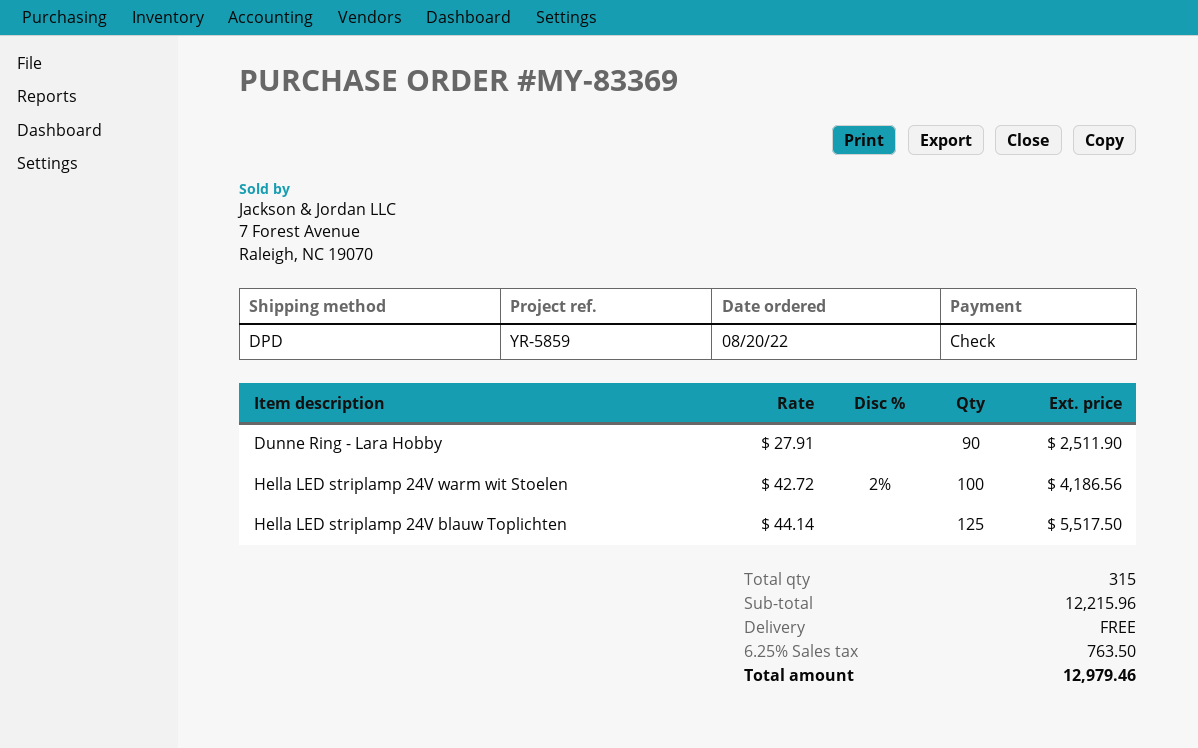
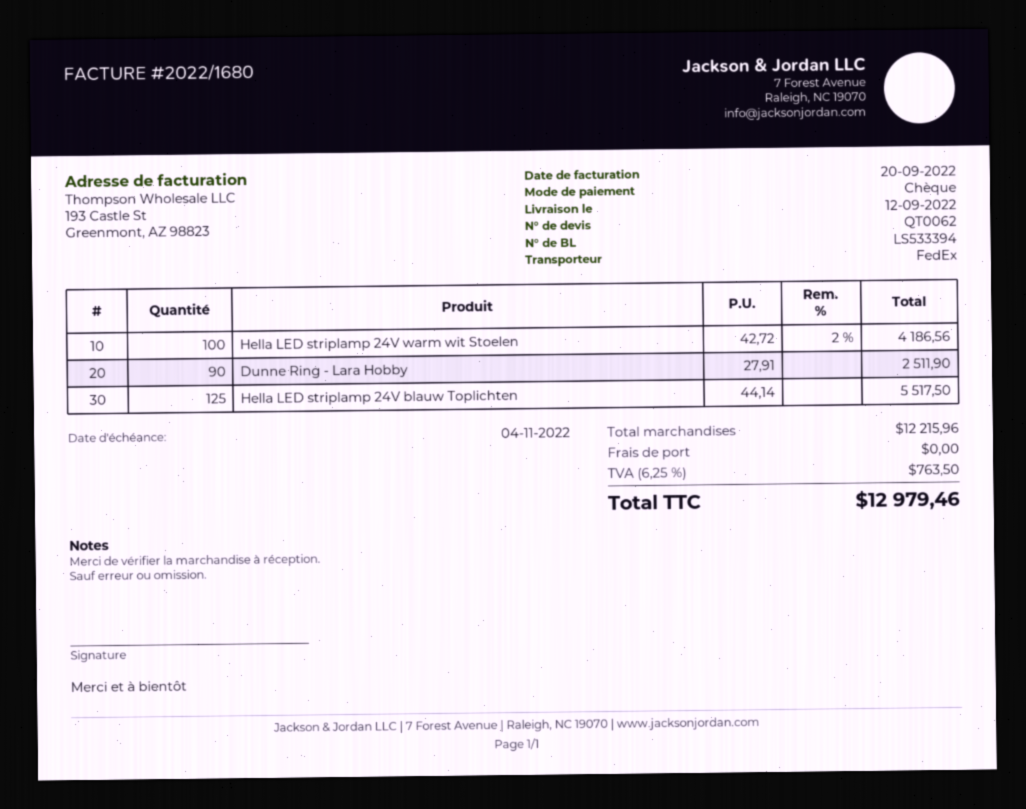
shipping method: DPD -> FedEx

